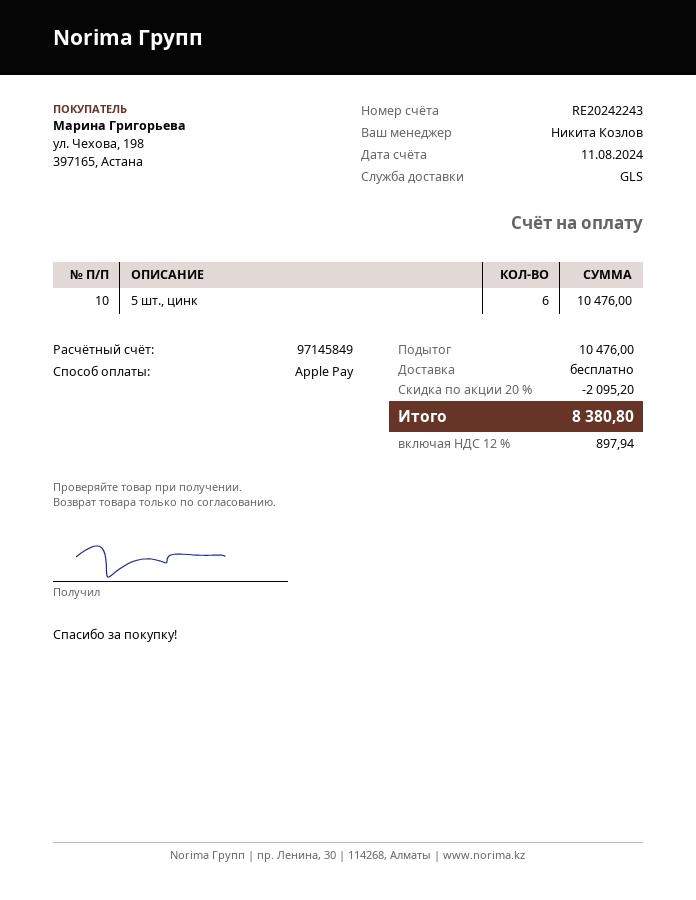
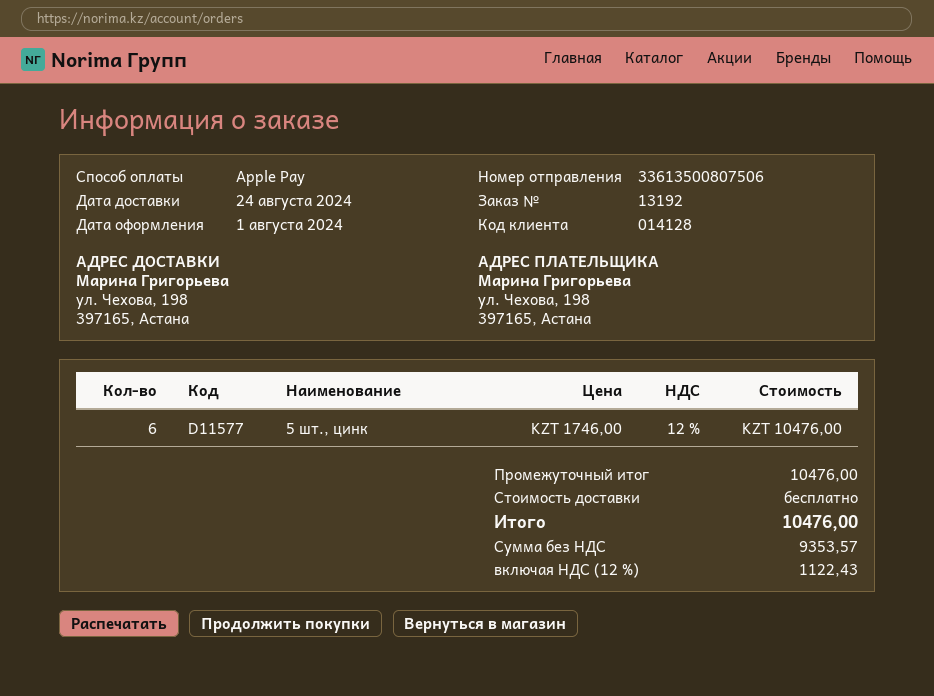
discount: 20% = 2095.20 -> none
tax: 12% = 897.94 -> 12% = 1122.43
total: 8380.80 -> 10476.00

